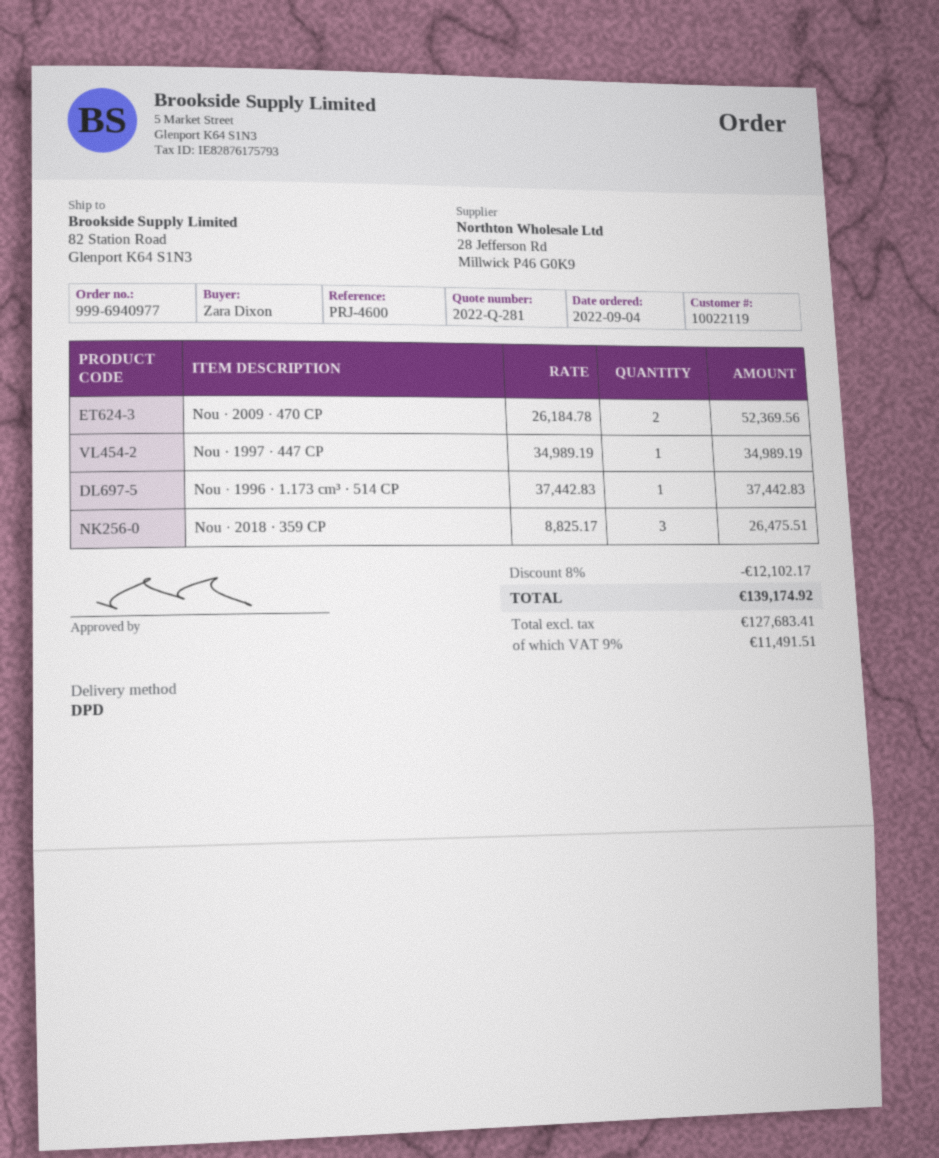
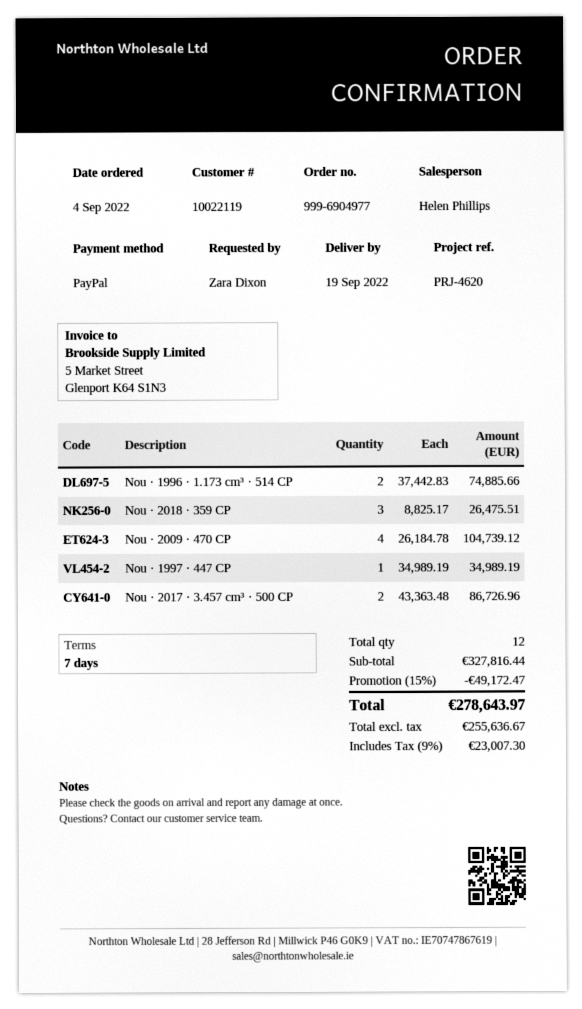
order number: 999-6940977 -> 999-6904977
reference: PRJ-4600 -> PRJ-4620
Nou · 2009 · 470 CP: 2 x 26184.78 = 52369.56 -> 4 x 26184.78 = 104739.12
Nou · 1996 · 1.173 cm³ · 514 CP: 1 x 37442.83 = 37442.83 -> 2 x 37442.83 = 74885.66
Nou · 2017 · 3.457 cm³ · 500 CP: none -> 2 x 43363.48 = 86726.96
discount: 8% = 12102.17 -> 15% = 49172.47
net: 127683.41 -> 255636.67
tax: 9% = 11491.51 -> 9% = 23007.30
total: 139174.92 -> 278643.97

